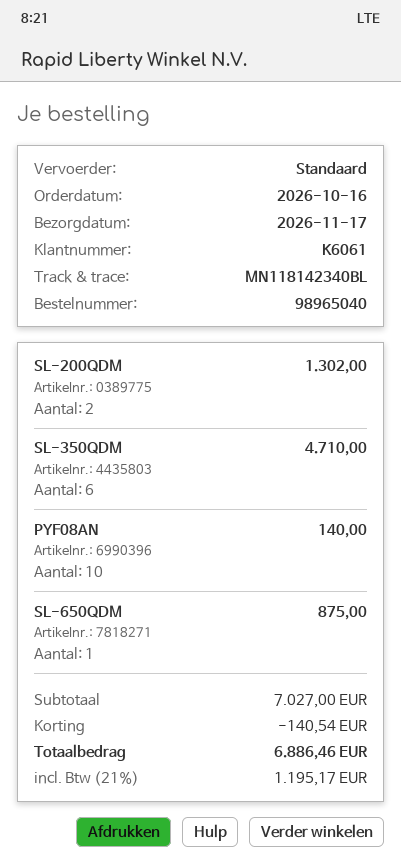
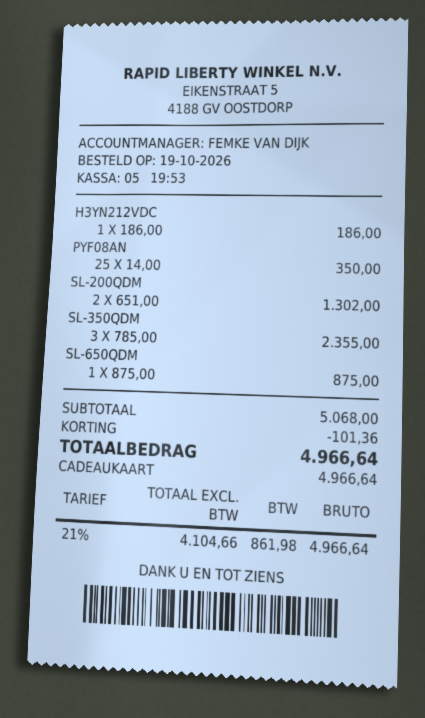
order date: 2026-10-16 -> 2026-10-19
SL-350QDM: 6 for 4710.00 -> 3 for 2355.00
PYF08AN: 10 for 140.00 -> 25 for 350.00
H3YN212VDC: none -> 1 for 186.00
subtotal: 7027.00 -> 5068.00
discount: 140.54 -> 101.36
tax: 21% = 1195.17 -> 21% = 861.98
total: 6886.46 -> 4966.64

